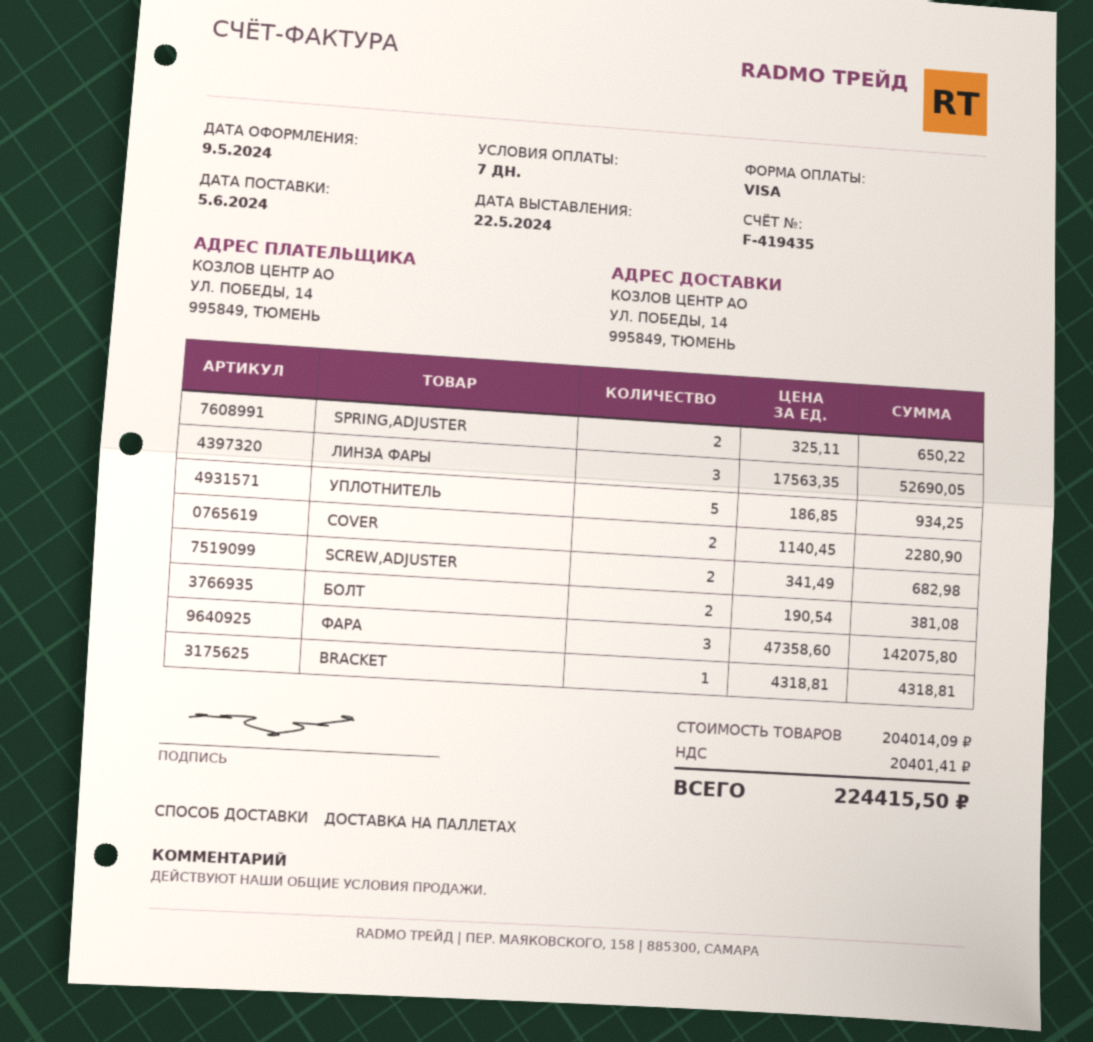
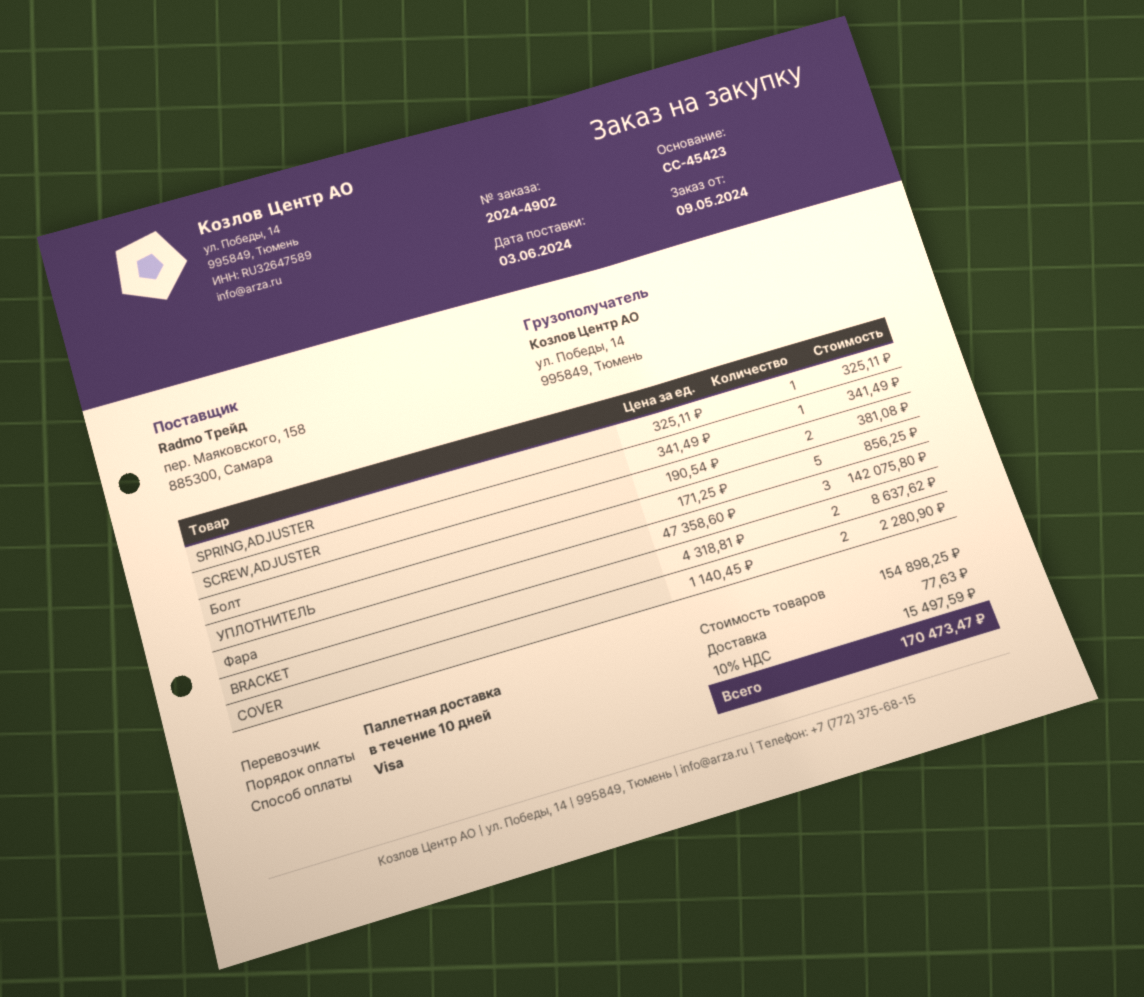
delivery date: 2024-06-05 -> 2024-06-03
payment terms: 7 days -> 10 days
SPRING,ADJUSTER: 2 x 325.11 = 650.22 -> 1 x 325.11 = 325.11
ЛИНЗА ФАРЫ: 3 x 17563.35 = 52690.05 -> none
УПЛОТНИТЕЛЬ: 5 x 186.85 = 934.25 -> 5 x 171.25 = 856.25
SCREW,ADJUSTER: 2 x 341.49 = 682.98 -> 1 x 341.49 = 341.49
BRACKET: 1 x 4318.81 = 4318.81 -> 2 x 4318.81 = 8637.62
subtotal: 204014.09 -> 154898.25
shipping: none -> 77.63
tax: 20401.41 -> 15497.59
total: 224415.50 -> 170473.47

